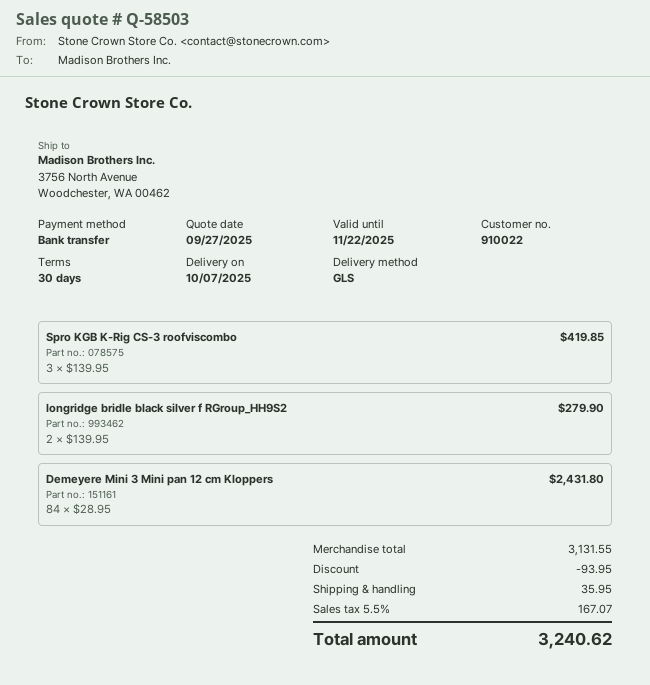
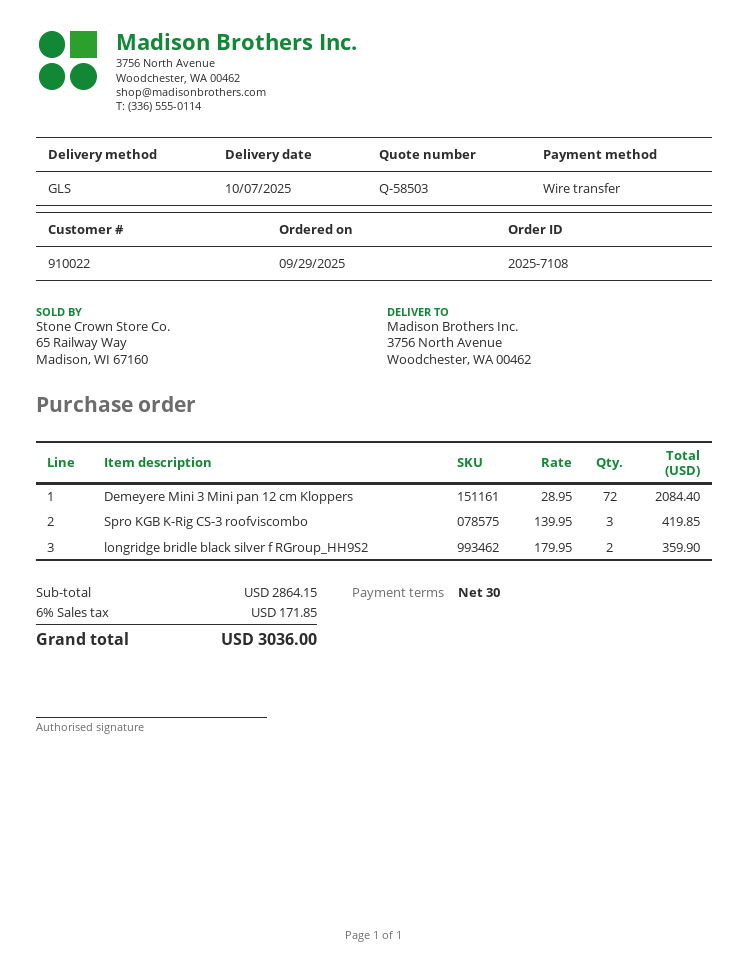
longridge bridle black silver f RGroup_HH9S2: 2 x 139.95 = 279.90 -> 2 x 179.95 = 359.90
Demeyere Mini 3 Mini pan 12 cm Kloppers: 84 x 28.95 = 2431.80 -> 72 x 28.95 = 2084.40
subtotal: 3131.55 -> 2864.15
discount: 93.95 -> none
shipping: 35.95 -> none
tax: 5.5% = 167.07 -> 6% = 171.85
total: 3240.62 -> 3036.00

